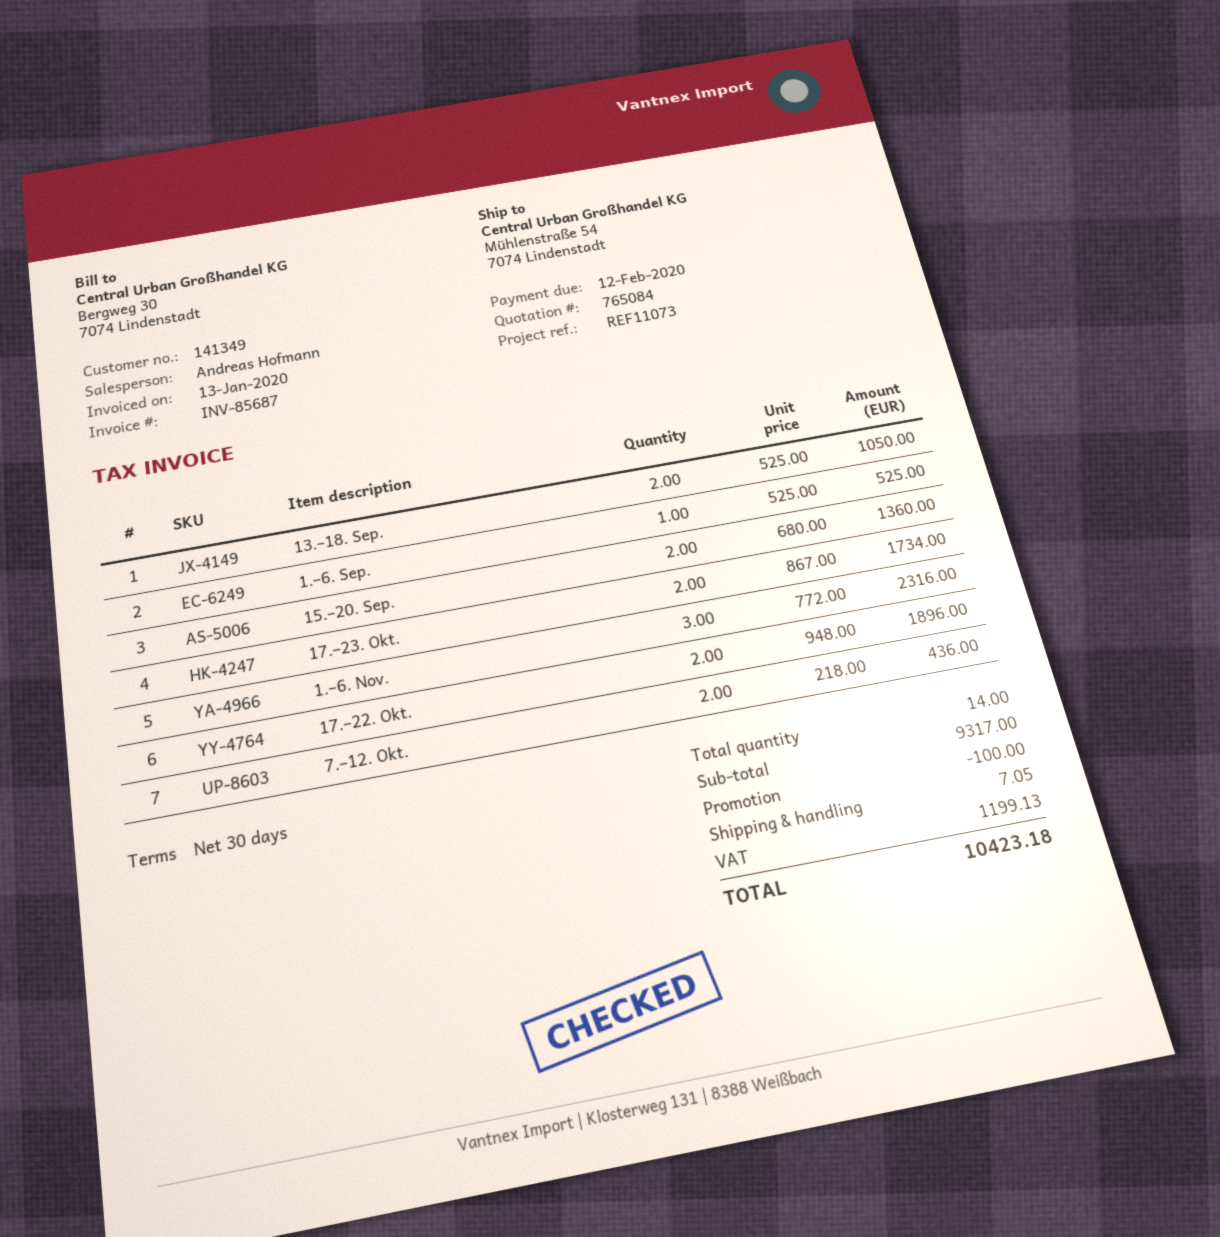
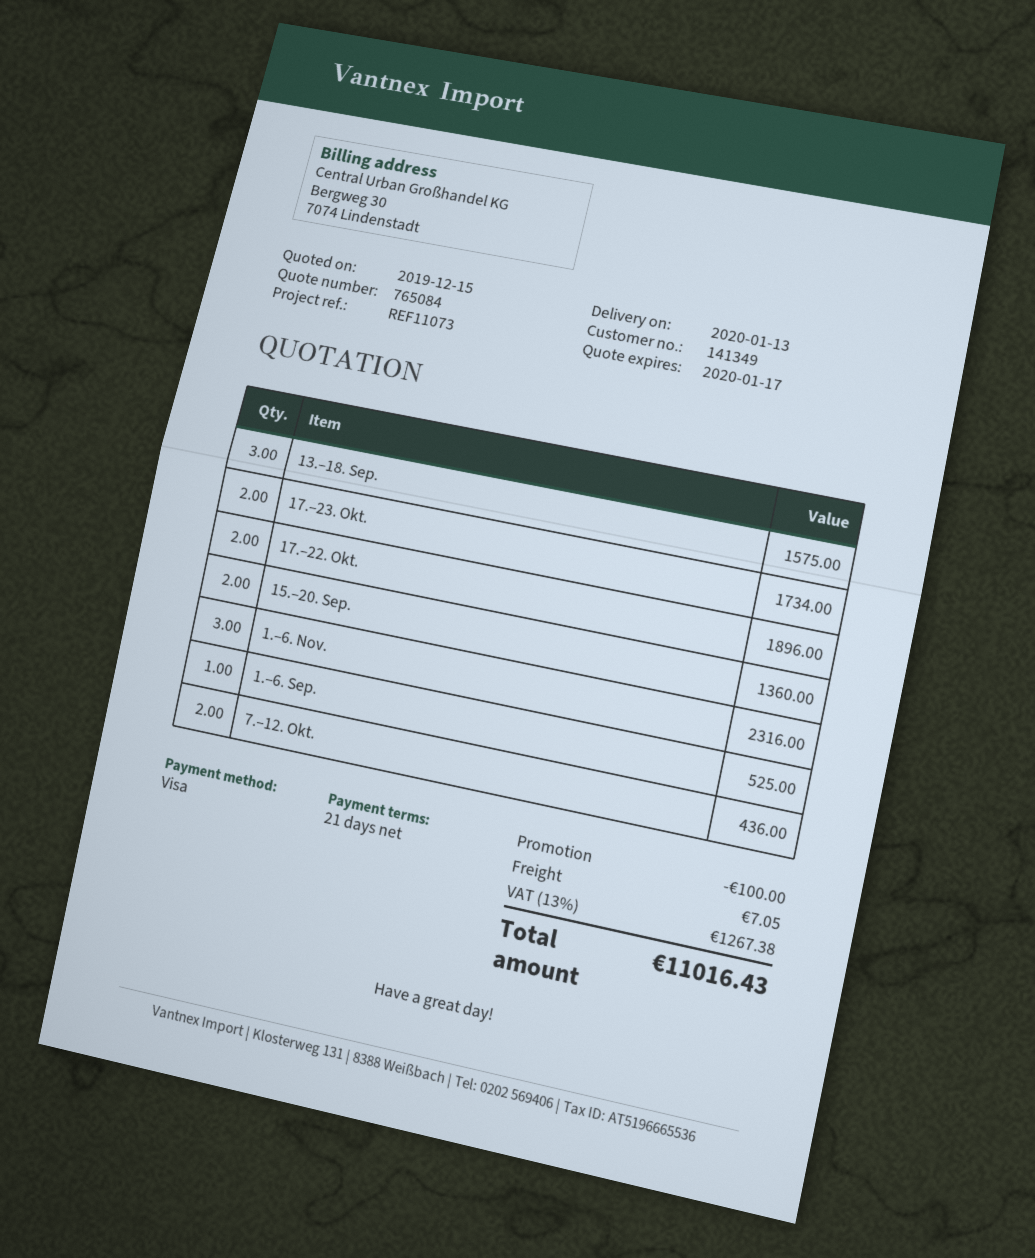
payment terms: 30 days -> 21 days
13.–18. Sep.: 2 for 1050.00 -> 3 for 1575.00
tax: 1199.13 -> 1267.38
total: 10423.18 -> 11016.43

